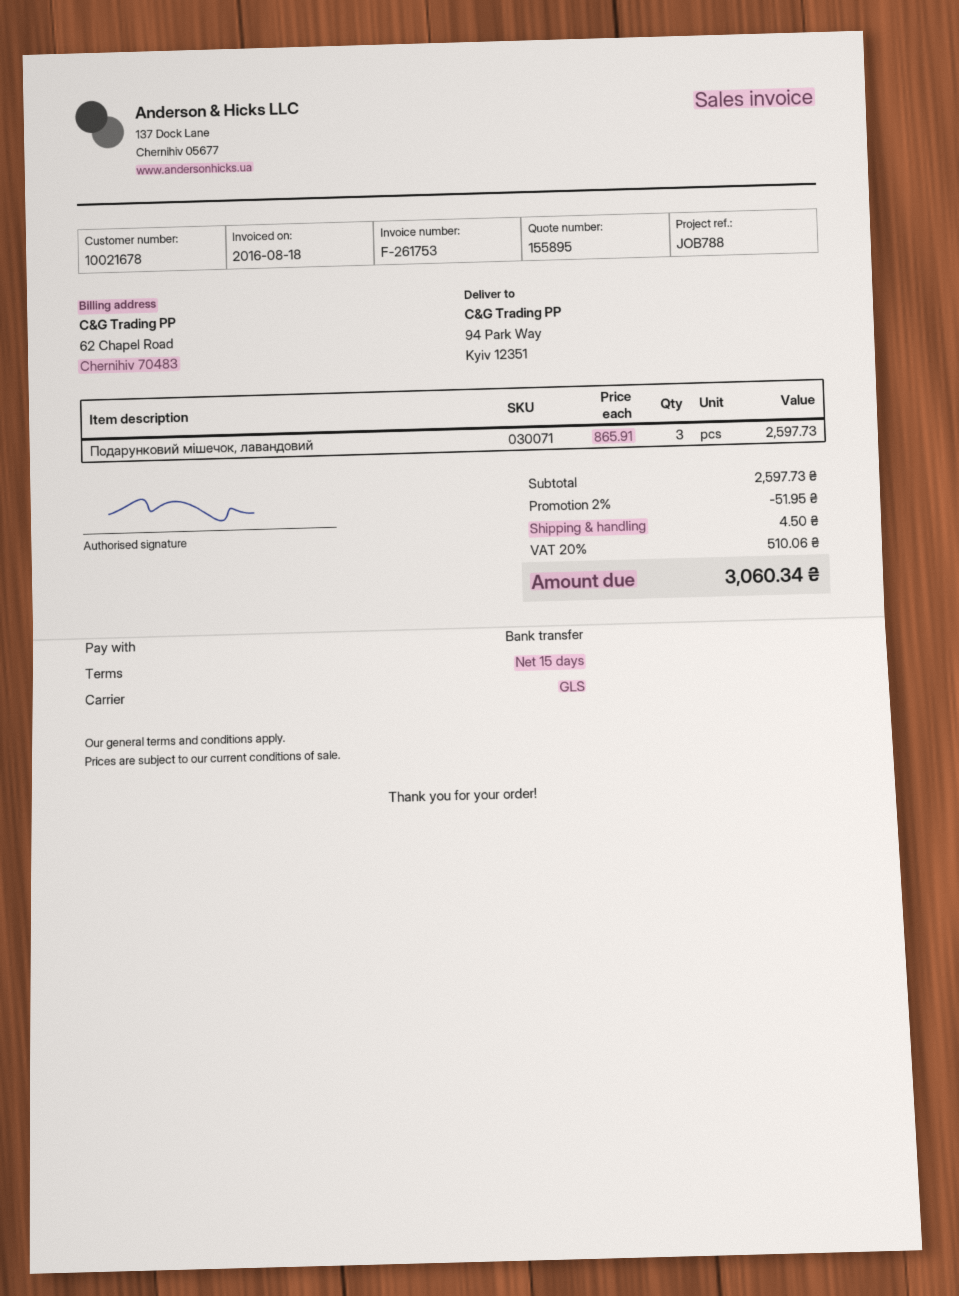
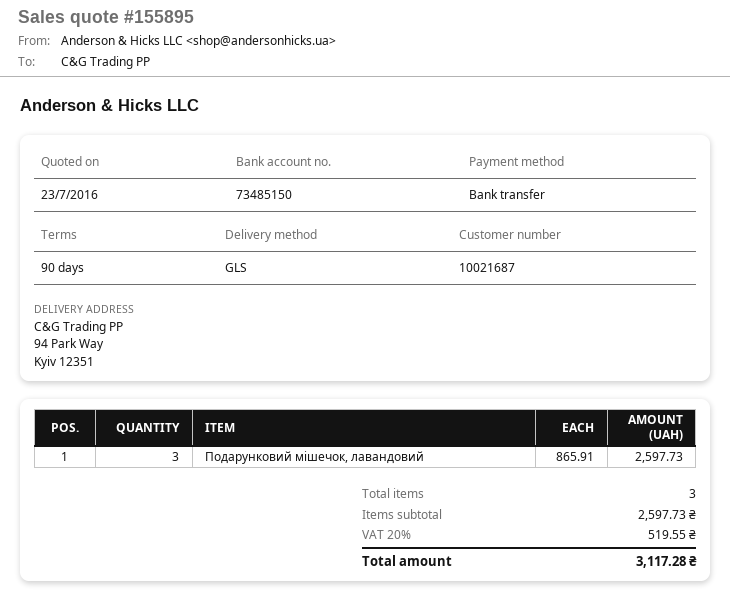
payment terms: 15 days -> 90 days
customer number: 10021678 -> 10021687
discount: 2% = 51.95 -> none
shipping: 4.50 -> none
tax: 20% = 510.06 -> 20% = 519.55
total: 3060.34 -> 3117.28

